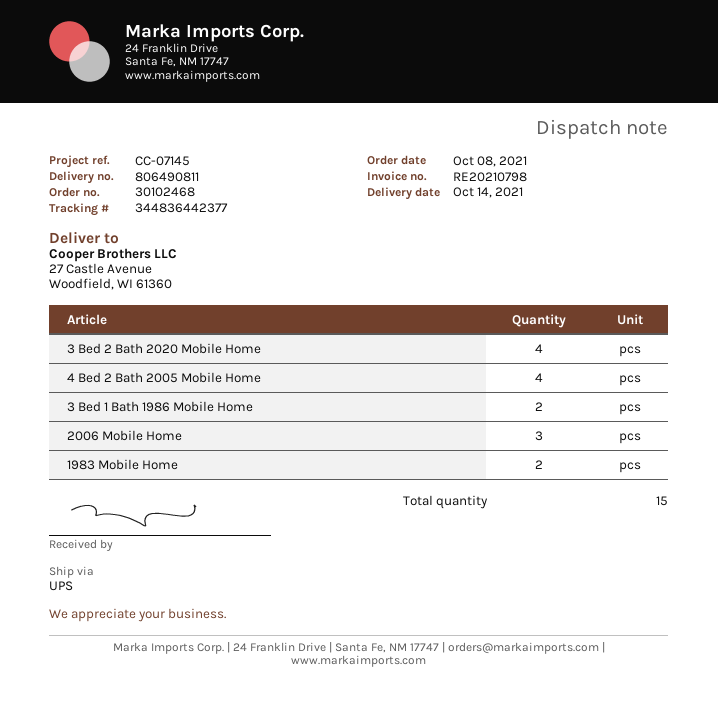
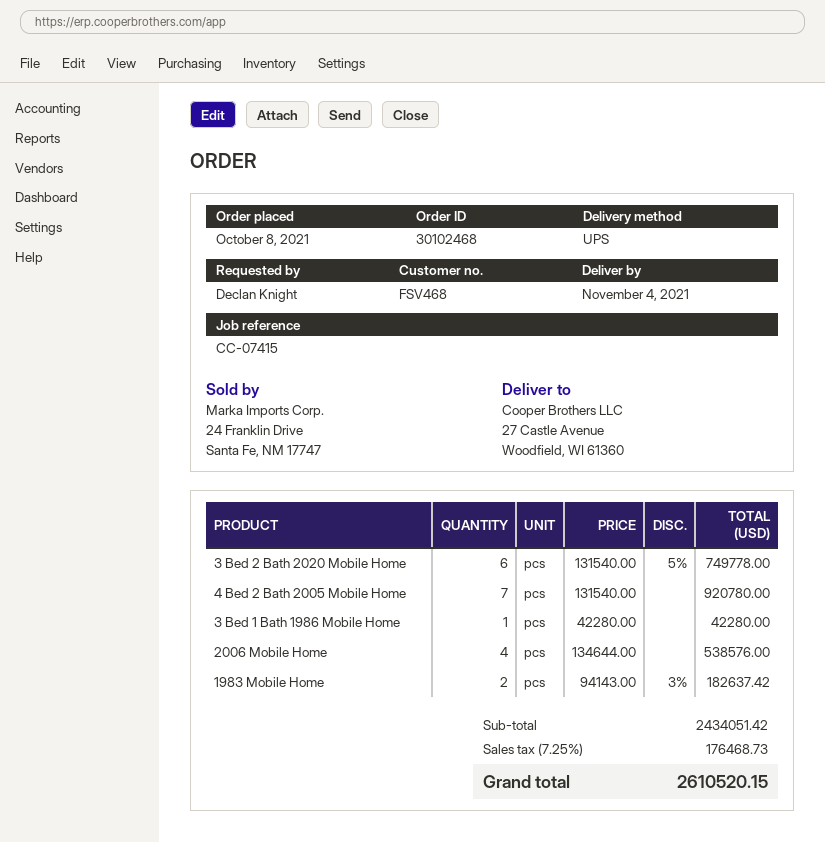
delivery date: 2021-10-14 -> 2021-11-04
reference: CC-07145 -> CC-07415
3 Bed 2 Bath 2020 Mobile Home: 4 -> 6
4 Bed 2 Bath 2005 Mobile Home: 4 -> 7
3 Bed 1 Bath 1986 Mobile Home: 2 -> 1
2006 Mobile Home: 3 -> 4

